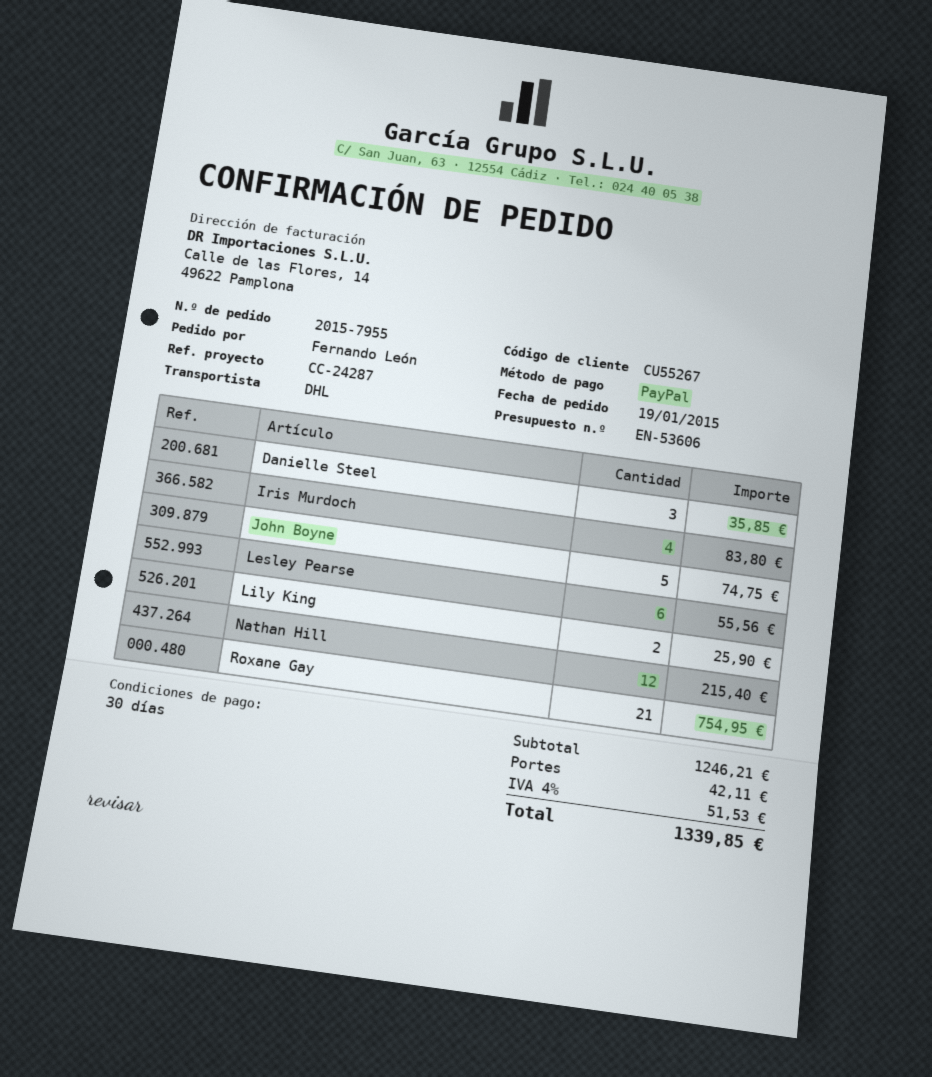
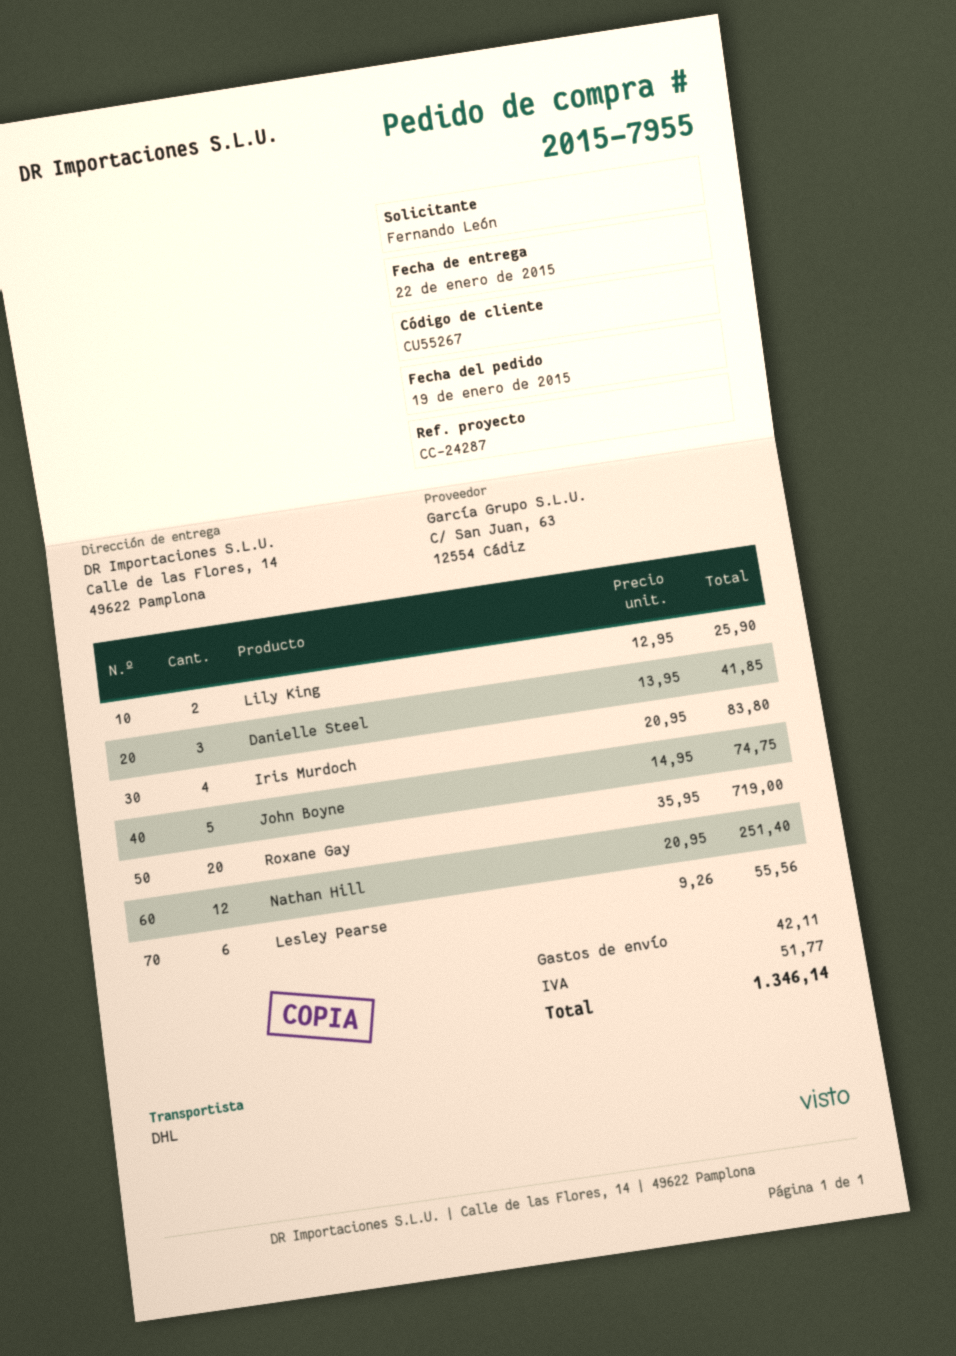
Danielle Steel: 3 for 35.85 -> 3 for 41.85
Nathan Hill: 12 for 215.40 -> 12 for 251.40
Roxane Gay: 21 for 754.95 -> 20 for 719.00
tax: 51.53 -> 51.77
total: 1339.85 -> 1346.14

